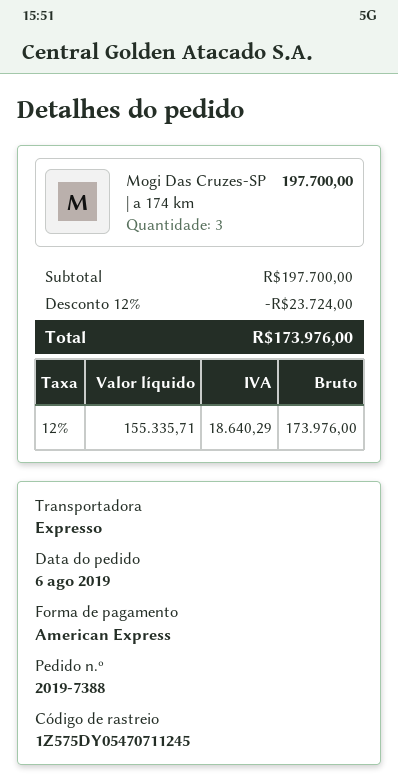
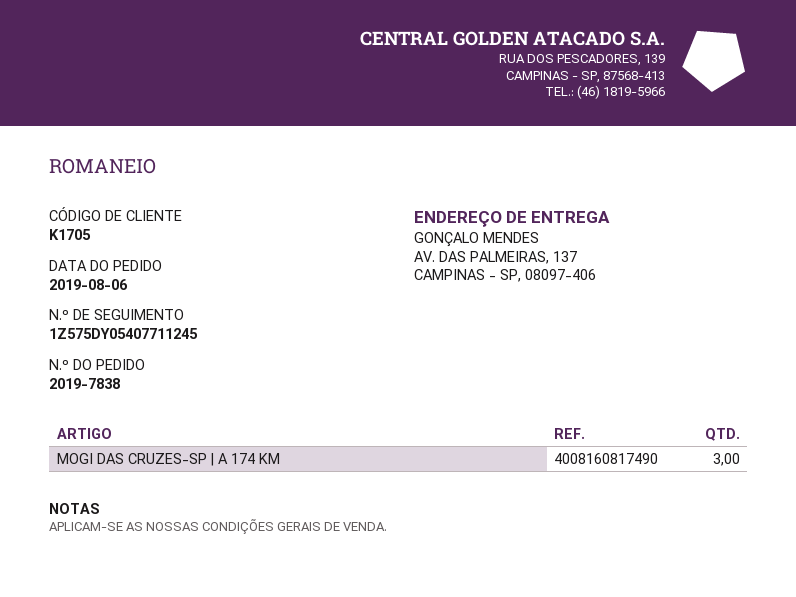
order number: 2019-7388 -> 2019-7838
tracking number: 1Z575DY05470711245 -> 1Z575DY05407711245

